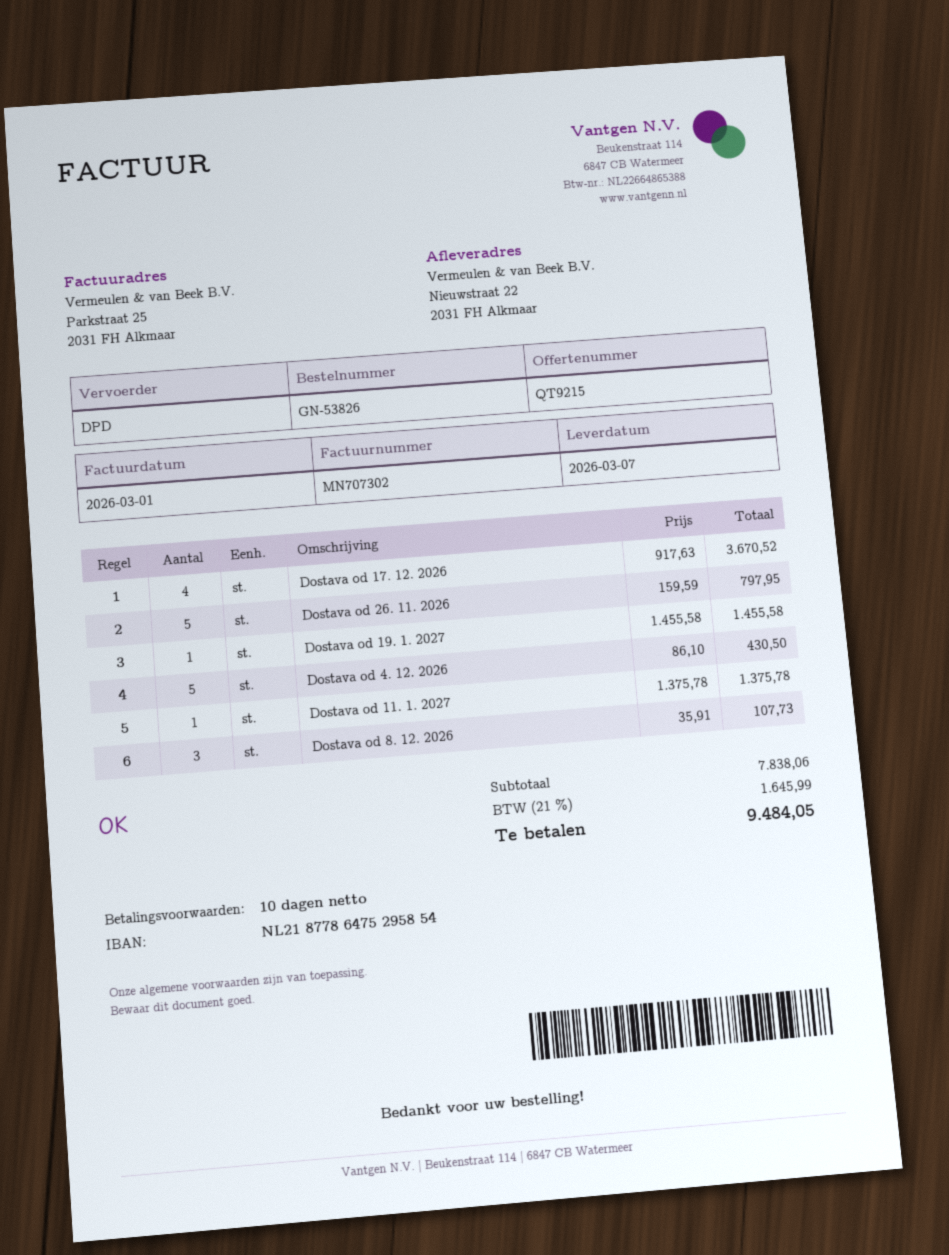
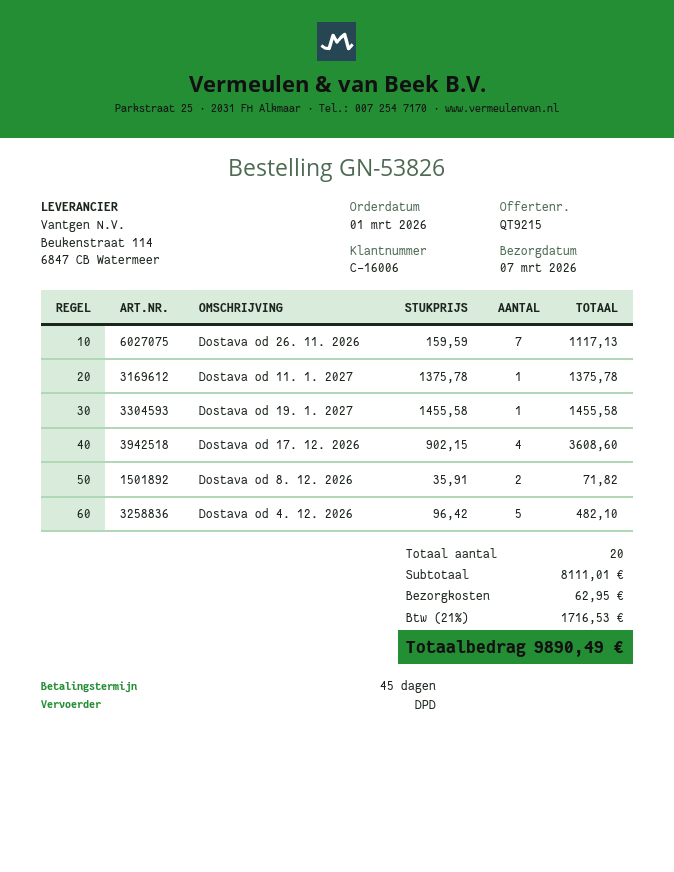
payment terms: 10 days -> 45 days
Dostava od 17. 12. 2026: 4 x 917.63 = 3670.52 -> 4 x 902.15 = 3608.60
Dostava od 26. 11. 2026: 5 x 159.59 = 797.95 -> 7 x 159.59 = 1117.13
Dostava od 4. 12. 2026: 5 x 86.10 = 430.50 -> 5 x 96.42 = 482.10
Dostava od 8. 12. 2026: 3 x 35.91 = 107.73 -> 2 x 35.91 = 71.82
subtotal: 7838.06 -> 8111.01
shipping: none -> 62.95
tax: 21% = 1645.99 -> 21% = 1716.53
total: 9484.05 -> 9890.49

